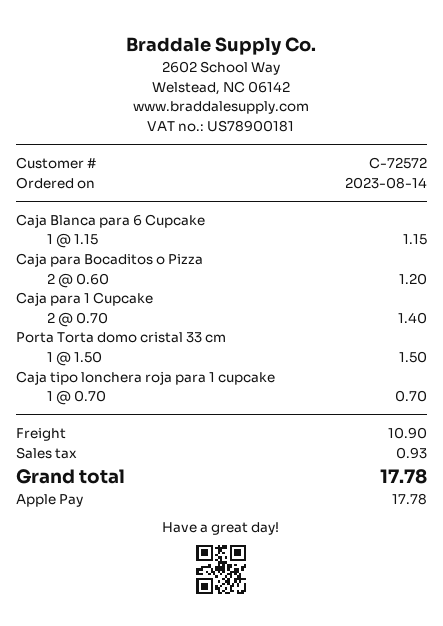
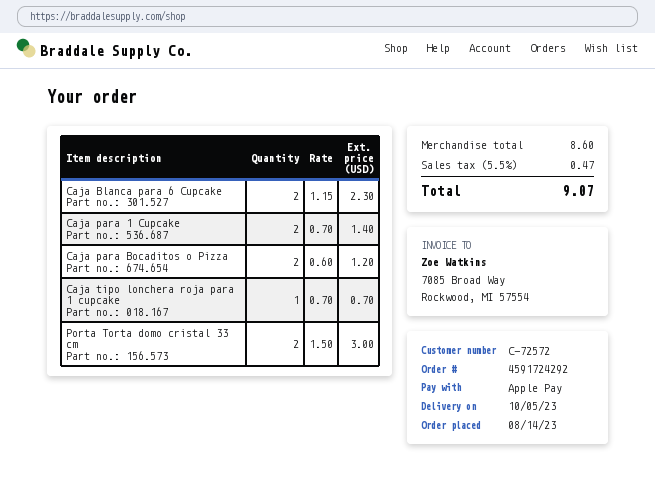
Caja Blanca para 6 Cupcake: 1 x 1.15 = 1.15 -> 2 x 1.15 = 2.30
Porta Torta domo cristal 33 cm: 1 x 1.50 = 1.50 -> 2 x 1.50 = 3.00
shipping: 10.90 -> none
tax: 0.93 -> 0.47
total: 17.78 -> 9.07

